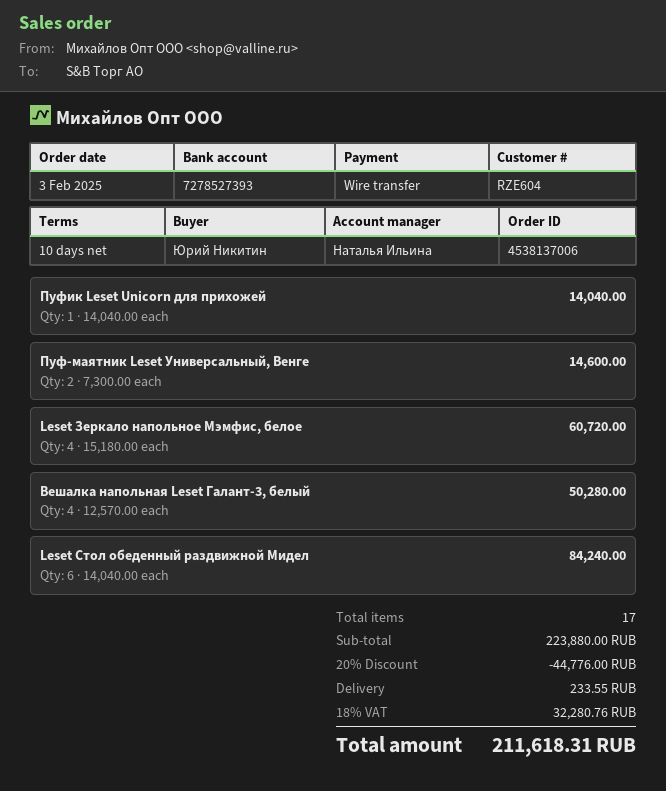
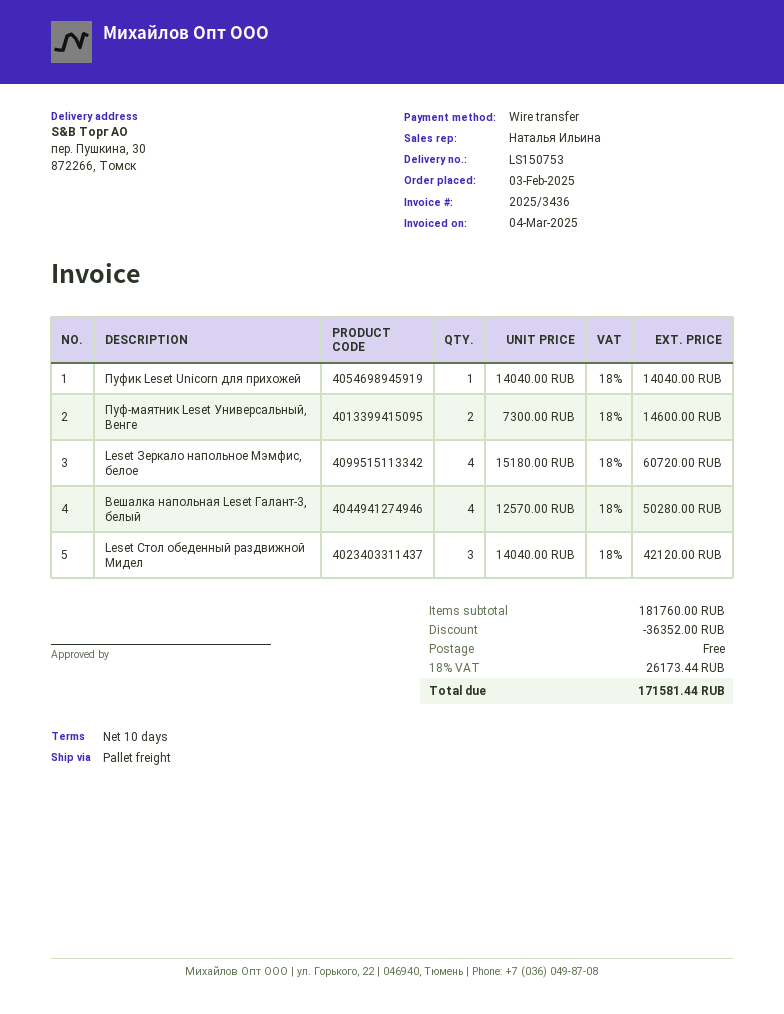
Leset Стол обеденный раздвижной Мидел: 6 x 14040.00 = 84240.00 -> 3 x 14040.00 = 42120.00
subtotal: 223880.00 -> 181760.00
discount: 44776.00 -> 36352.00
shipping: 233.55 -> 0.00
tax: 18% = 32280.76 -> 18% = 26173.44
total: 211618.31 -> 171581.44

